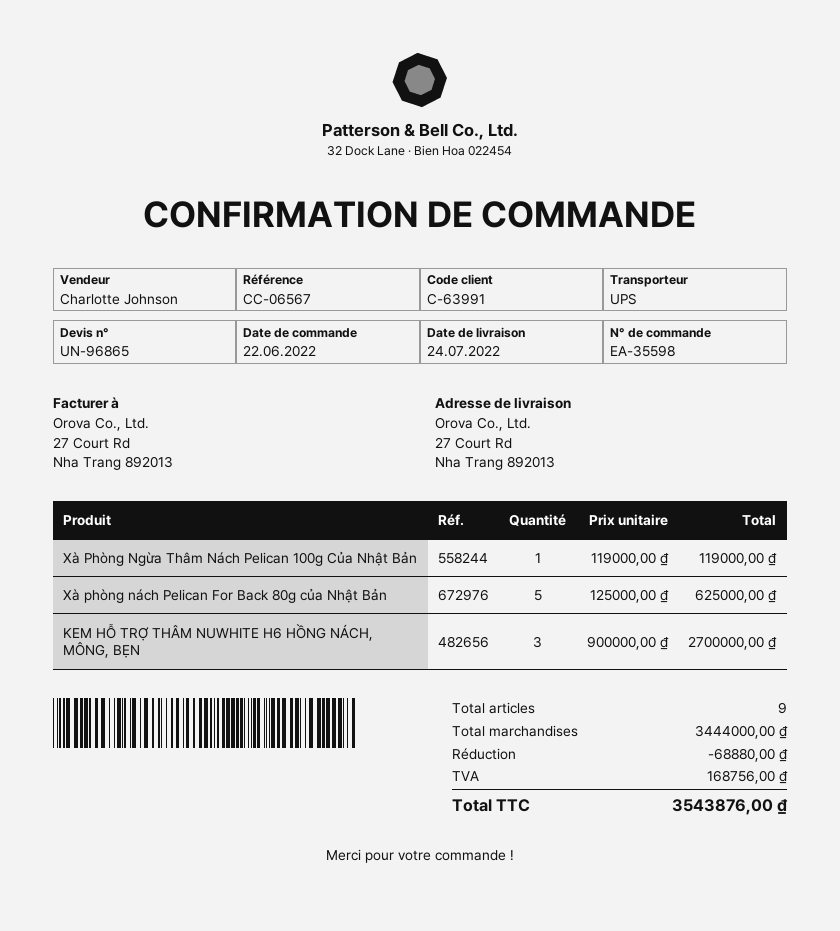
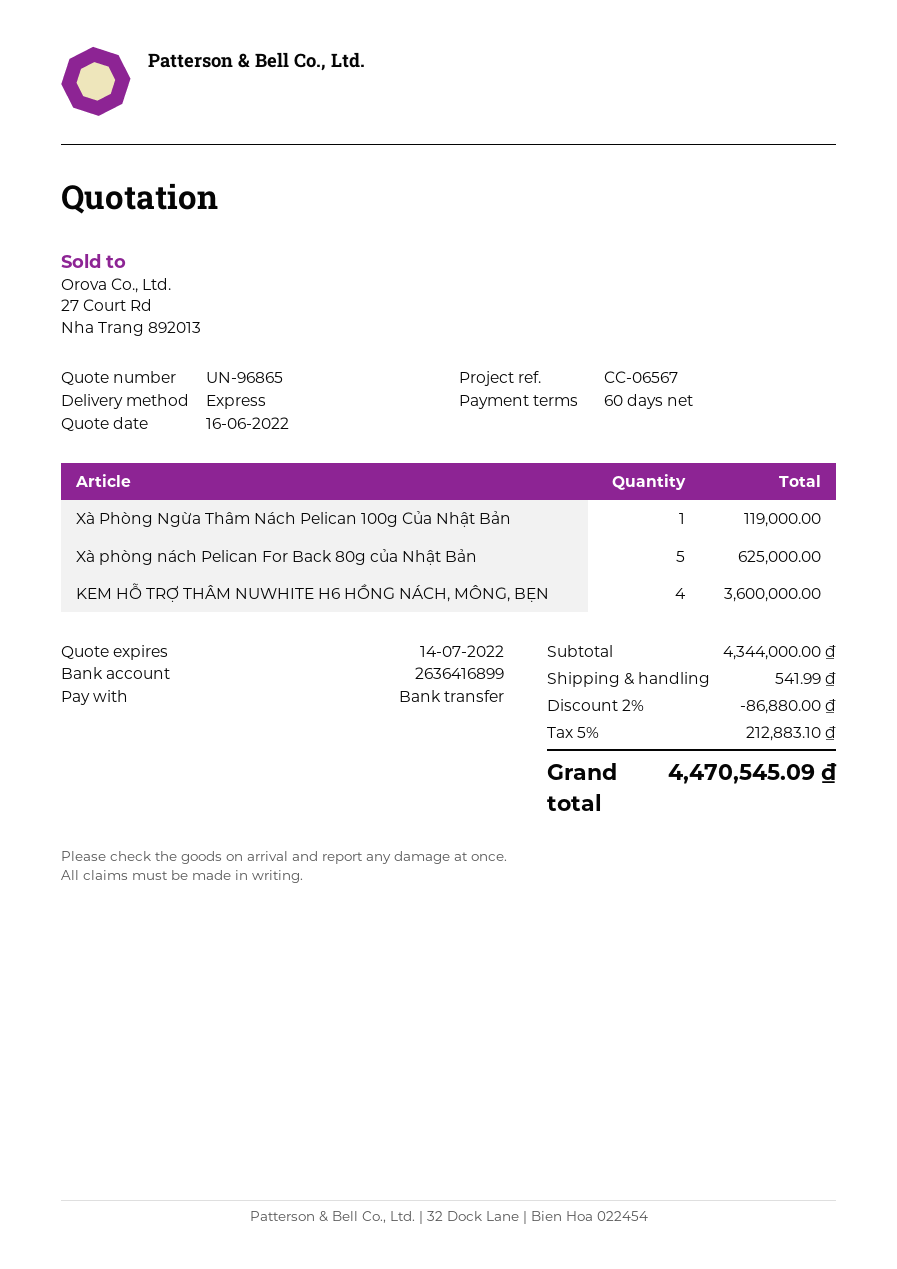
shipping method: UPS -> express
KEM HỖ TRỢ THÂM NUWHITE H6 HỒNG NÁCH, MÔNG, BẸN: 3 for 2700000.00 -> 4 for 3600000.00
subtotal: 3444000.00 -> 4344000.00
discount: 68880.00 -> 86880.00
shipping: none -> 541.99
tax: 168756.00 -> 212883.10
total: 3543876.00 -> 4470545.09

